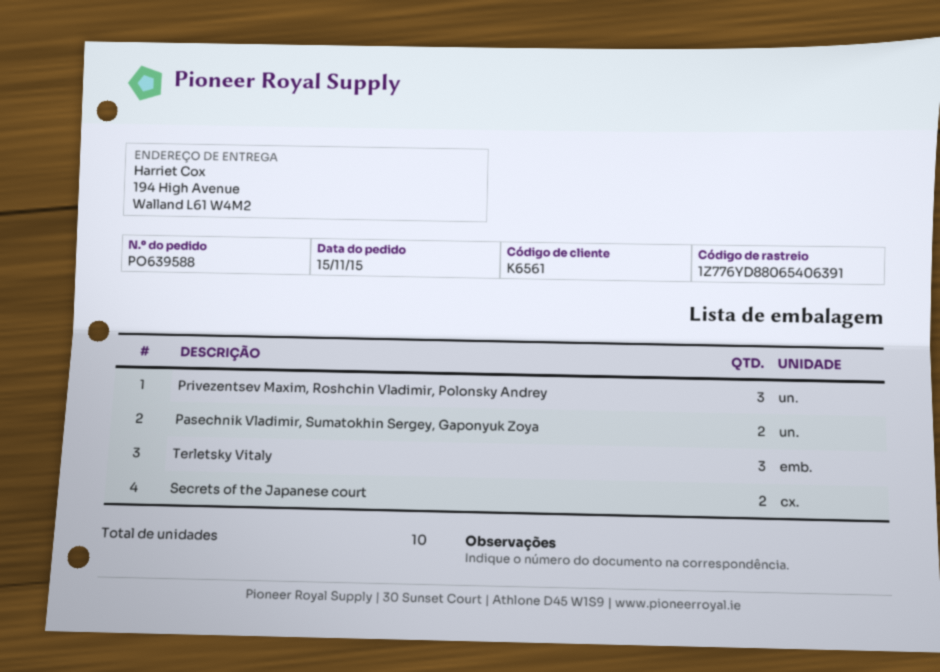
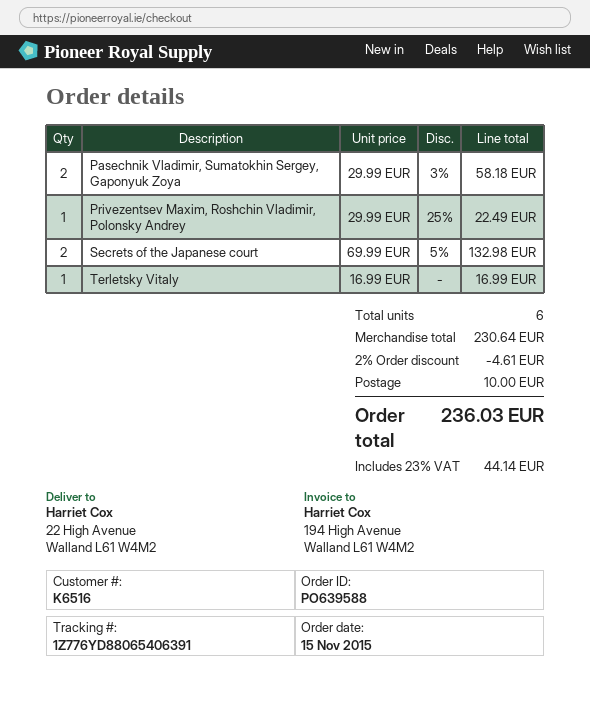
customer number: K6561 -> K6516
ship to: 194 High Avenue, Walland L61 W4M2 -> 22 High Avenue, Walland L61 W4M2
Privezentsev Maxim, Roshchin Vladimir, Polonsky Andrey: 3 -> 1
Terletsky Vitaly: 3 -> 1
total quantity: 10 -> 6

